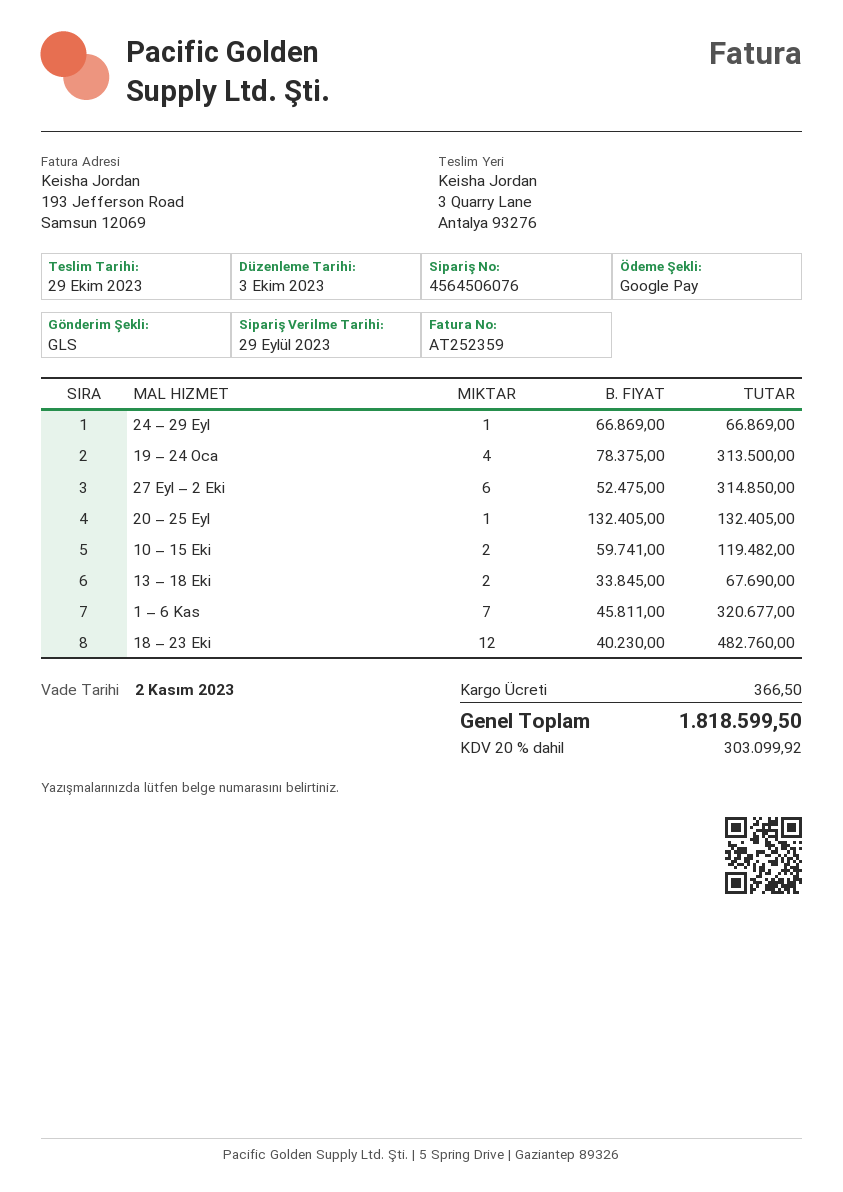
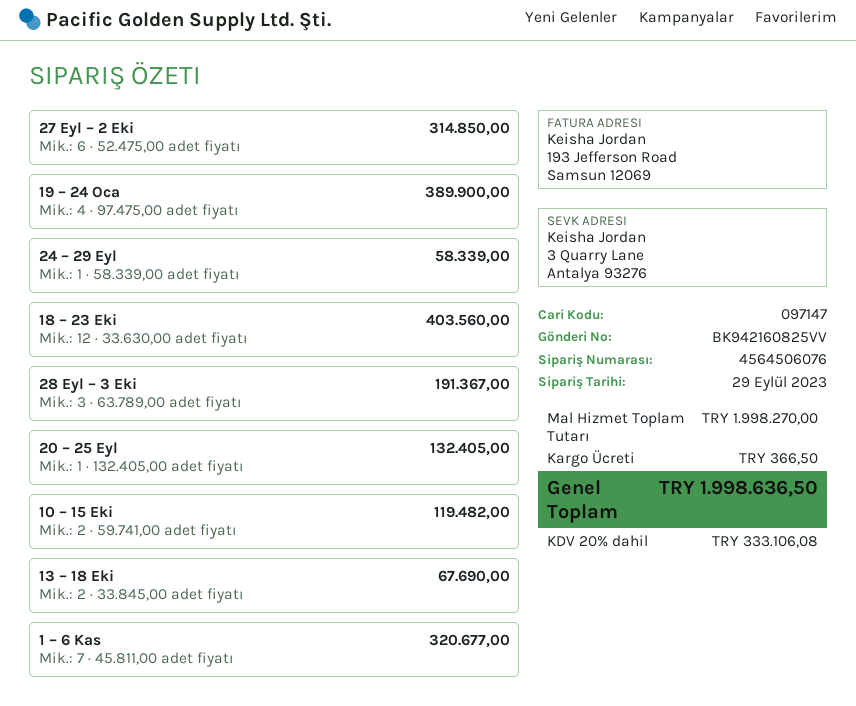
24 – 29 Eyl: 1 x 66869.00 = 66869.00 -> 1 x 58339.00 = 58339.00
19 – 24 Oca: 4 x 78375.00 = 313500.00 -> 4 x 97475.00 = 389900.00
18 – 23 Eki: 12 x 40230.00 = 482760.00 -> 12 x 33630.00 = 403560.00
28 Eyl – 3 Eki: none -> 3 x 63789.00 = 191367.00
tax: 20% = 303099.92 -> 20% = 333106.08
total: 1818599.50 -> 1998636.50

